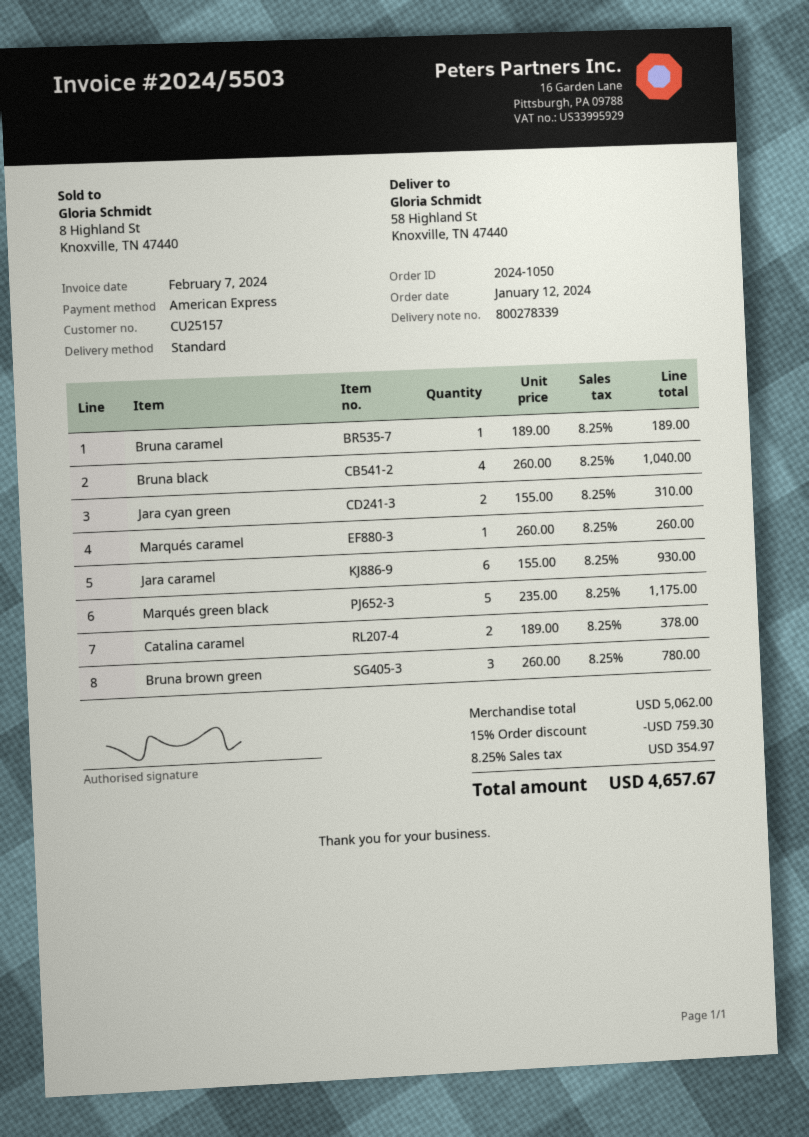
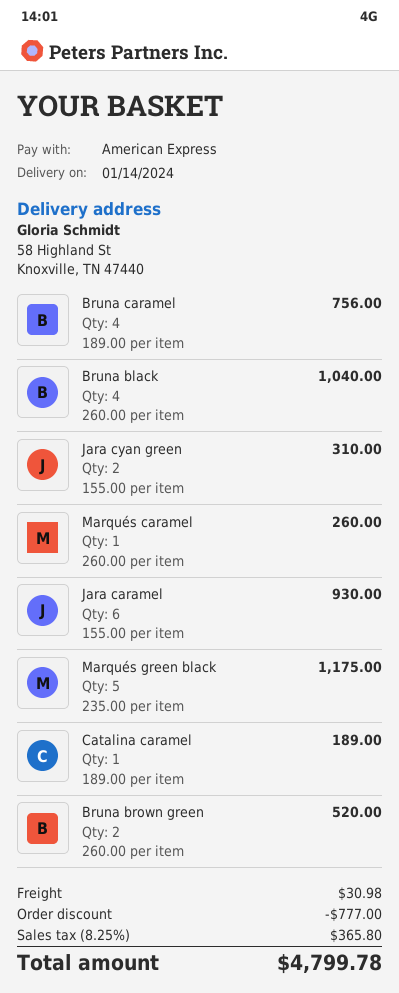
Bruna caramel: 1 x 189.00 = 189.00 -> 4 x 189.00 = 756.00
Catalina caramel: 2 x 189.00 = 378.00 -> 1 x 189.00 = 189.00
Bruna brown green: 3 x 260.00 = 780.00 -> 2 x 260.00 = 520.00
discount: 759.30 -> 777.00
shipping: none -> 30.98
tax: 8.25% = 354.97 -> 8.25% = 365.80
total: 4657.67 -> 4799.78

